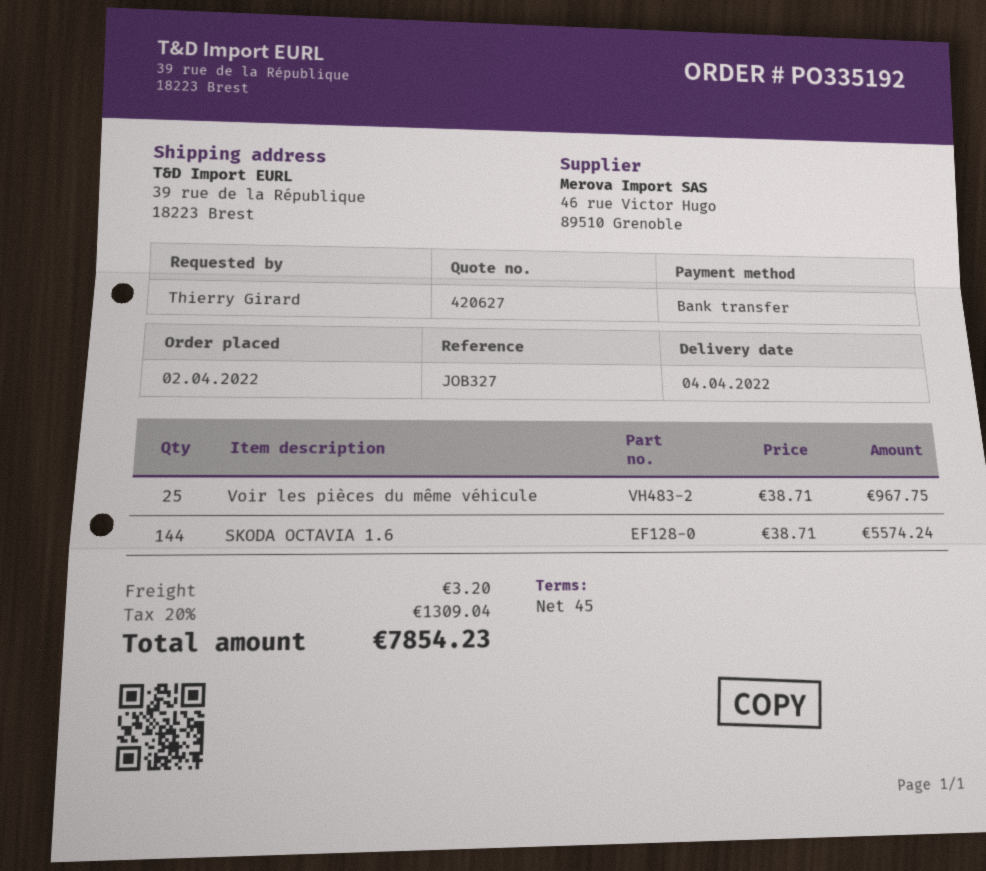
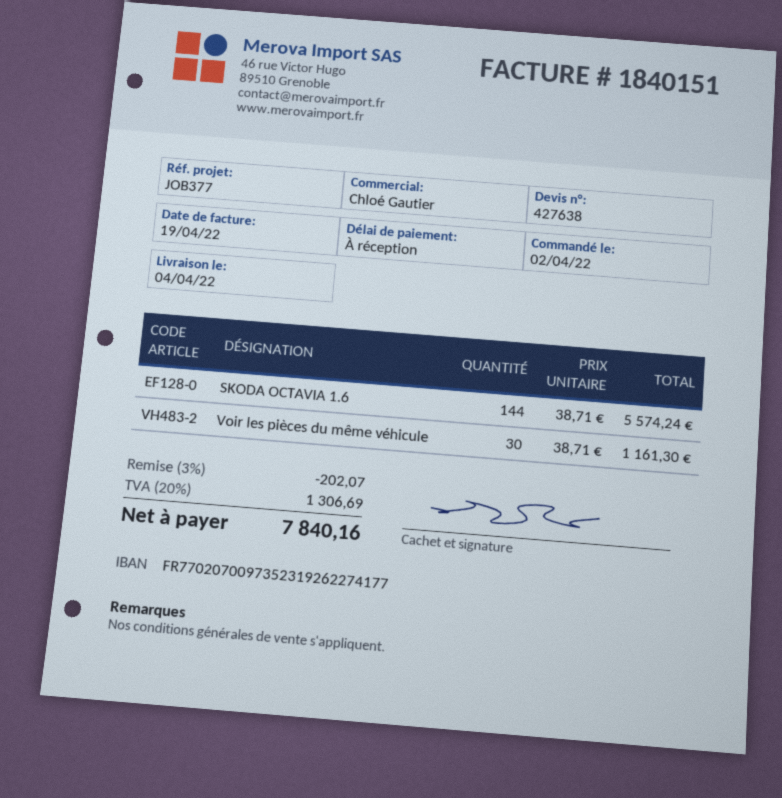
quote number: 420627 -> 427638
payment terms: 45 days -> on receipt
reference: JOB327 -> JOB377
Voir les pièces du même véhicule: 25 x 38.71 = 967.75 -> 30 x 38.71 = 1161.30
discount: none -> 3% = 202.07
shipping: 3.20 -> none
tax: 20% = 1309.04 -> 20% = 1306.69
total: 7854.23 -> 7840.16

